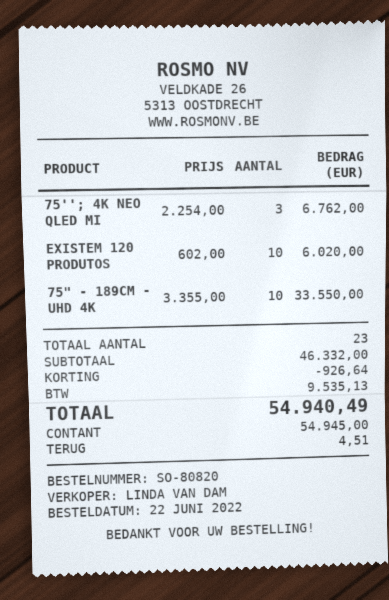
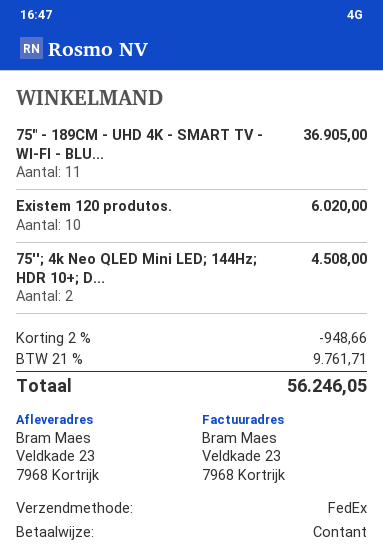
75''; 4K NEO QLED MI: 3 for 6762.00 -> 2 for 4508.00
75" - 189CM - UHD 4K: 10 for 33550.00 -> 11 for 36905.00
discount: 926.64 -> 948.66
tax: 9535.13 -> 9761.71
total: 54940.49 -> 56246.05

